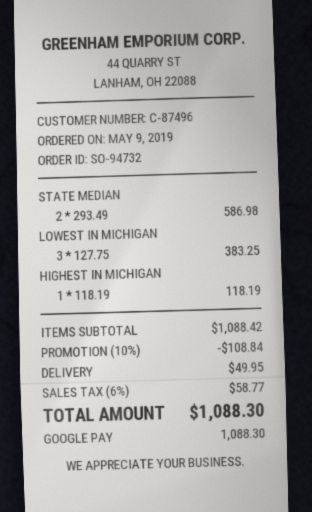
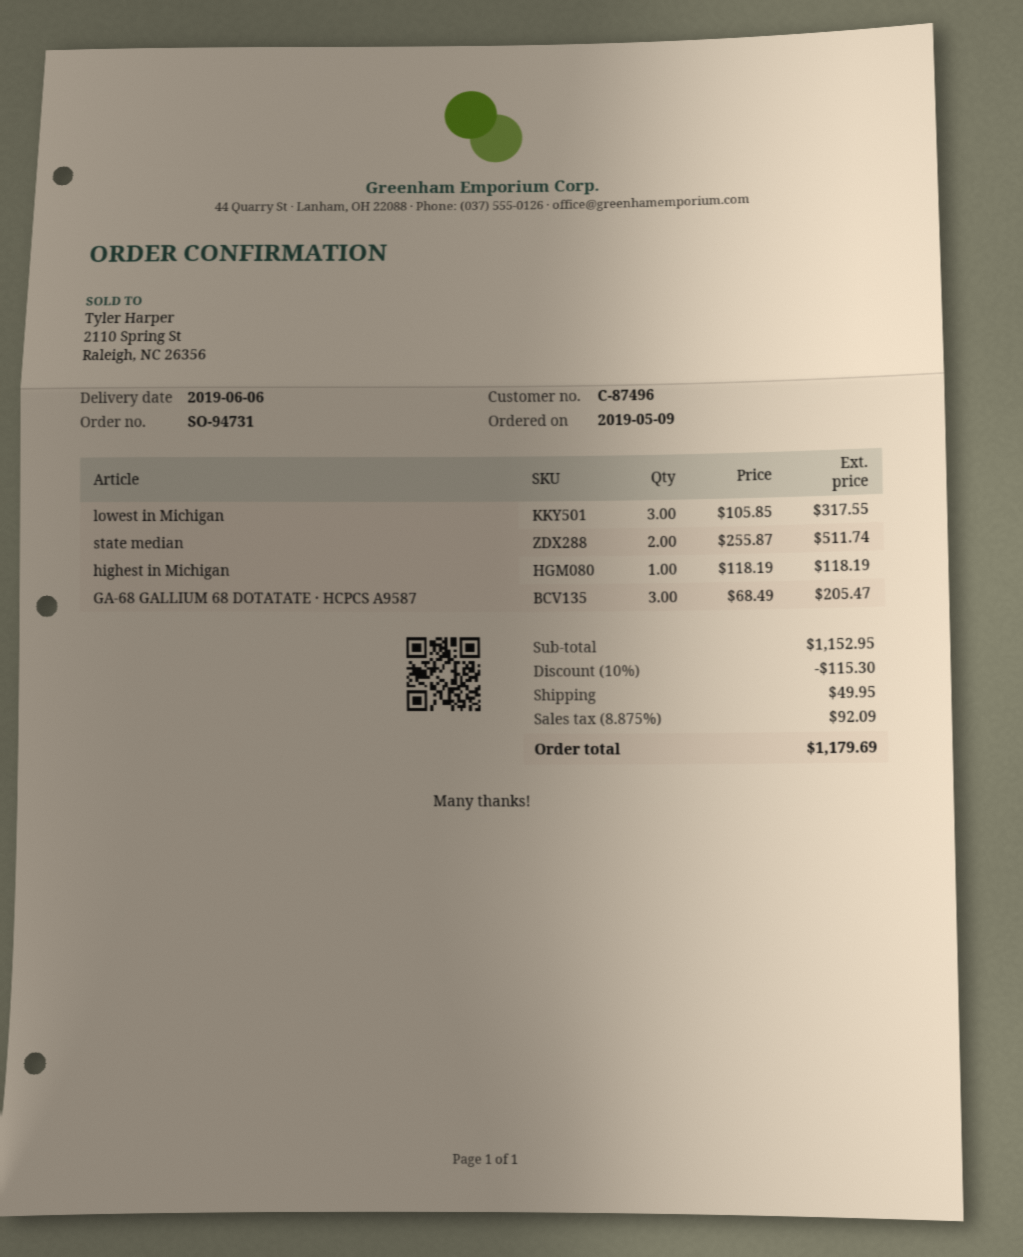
order number: SO-94732 -> SO-94731
STATE MEDIAN: 2 x 293.49 = 586.98 -> 2 x 255.87 = 511.74
LOWEST IN MICHIGAN: 3 x 127.75 = 383.25 -> 3 x 105.85 = 317.55
GA-68 GALLIUM 68 DOTATATE · HCPCS A9587: none -> 3 x 68.49 = 205.47
subtotal: 1088.42 -> 1152.95
discount: 10% = 108.84 -> 10% = 115.30
tax: 6% = 58.77 -> 8.875% = 92.09
total: 1088.30 -> 1179.69

